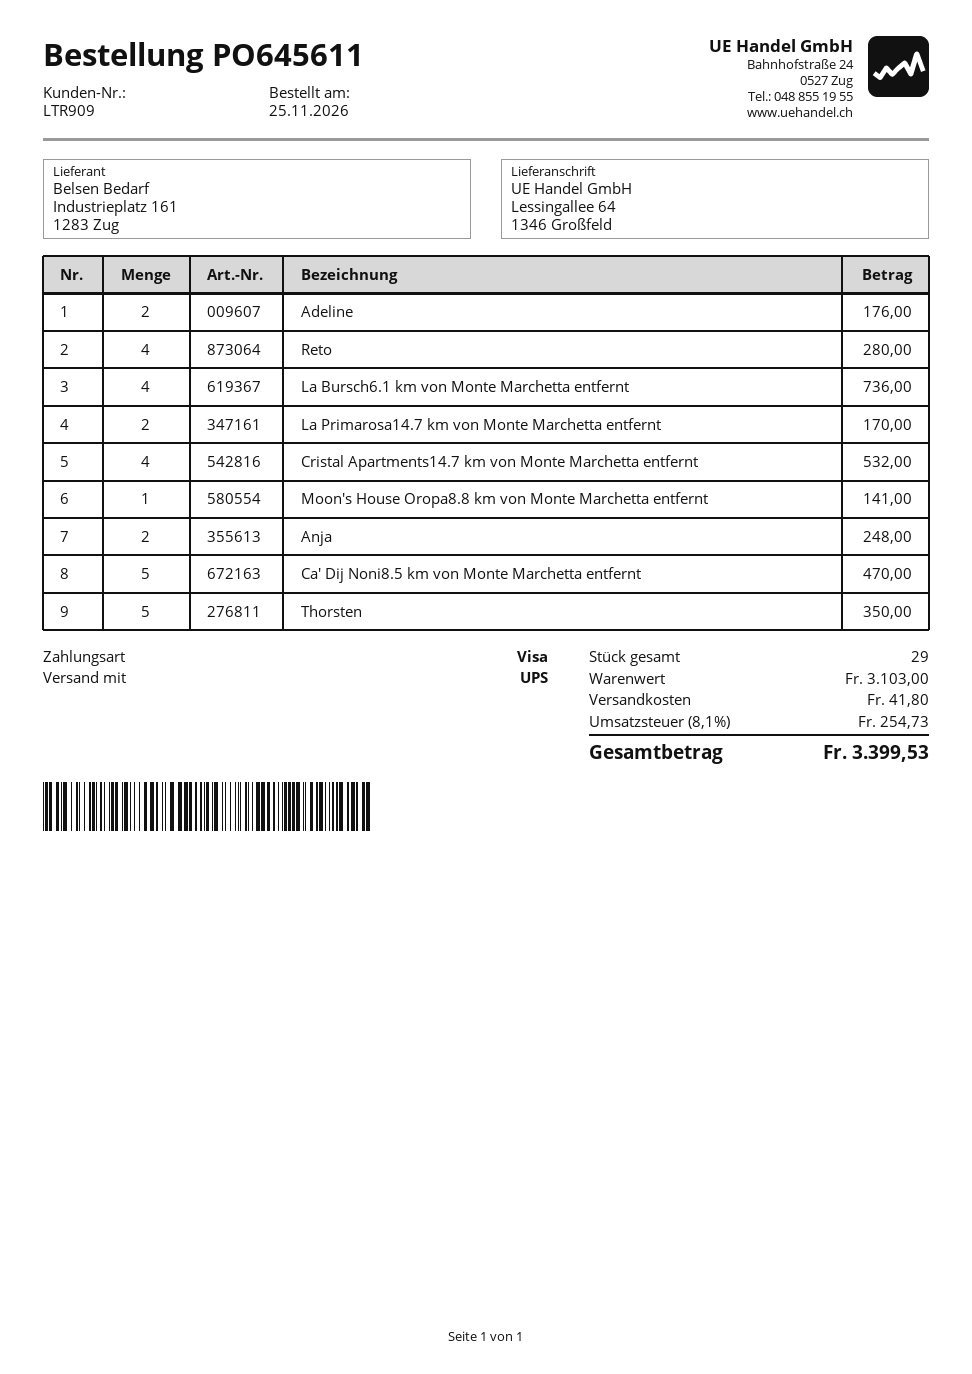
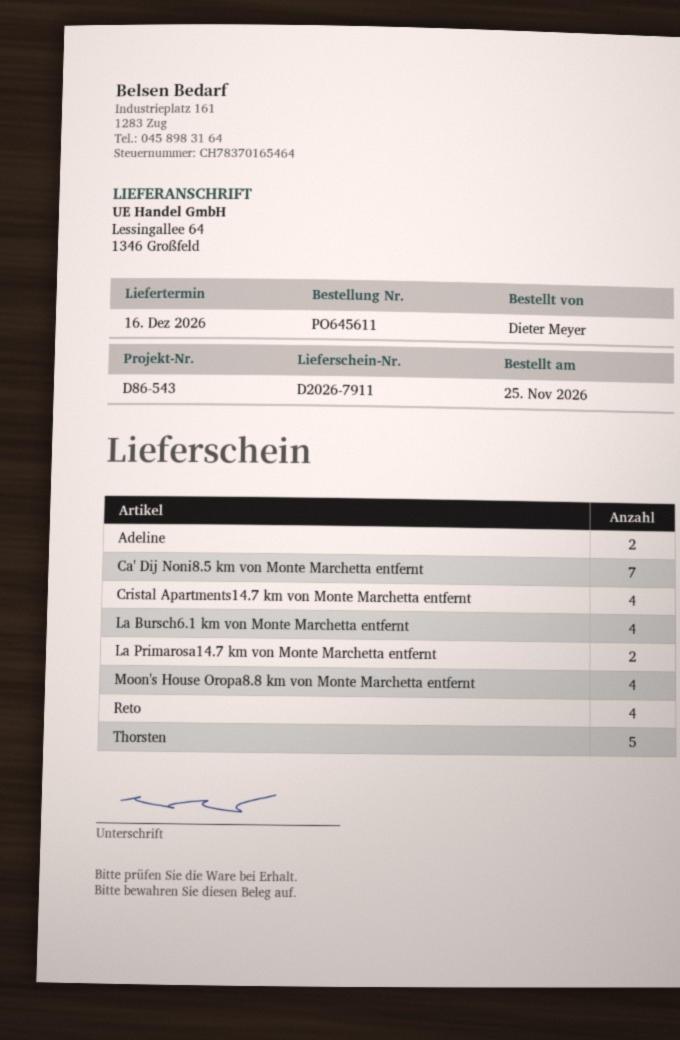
Moon's House Oropa8.8 km von Monte Marchetta entfernt: 1 -> 4
Anja: 2 -> none
Ca' Dij Noni8.5 km von Monte Marchetta entfernt: 5 -> 7

